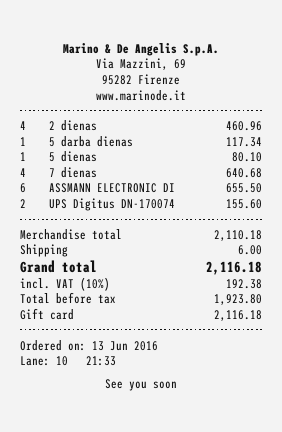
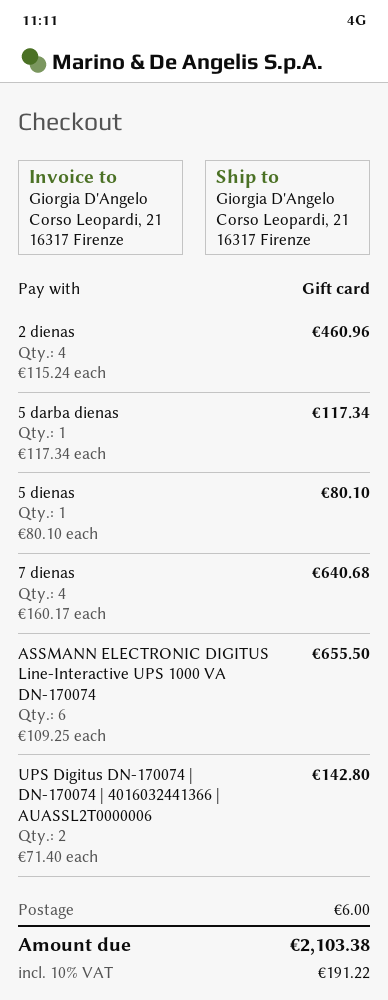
UPS Digitus DN-170074: 2 for 155.60 -> 2 for 142.80
tax: 10% = 192.38 -> 10% = 191.22
total: 2116.18 -> 2103.38

